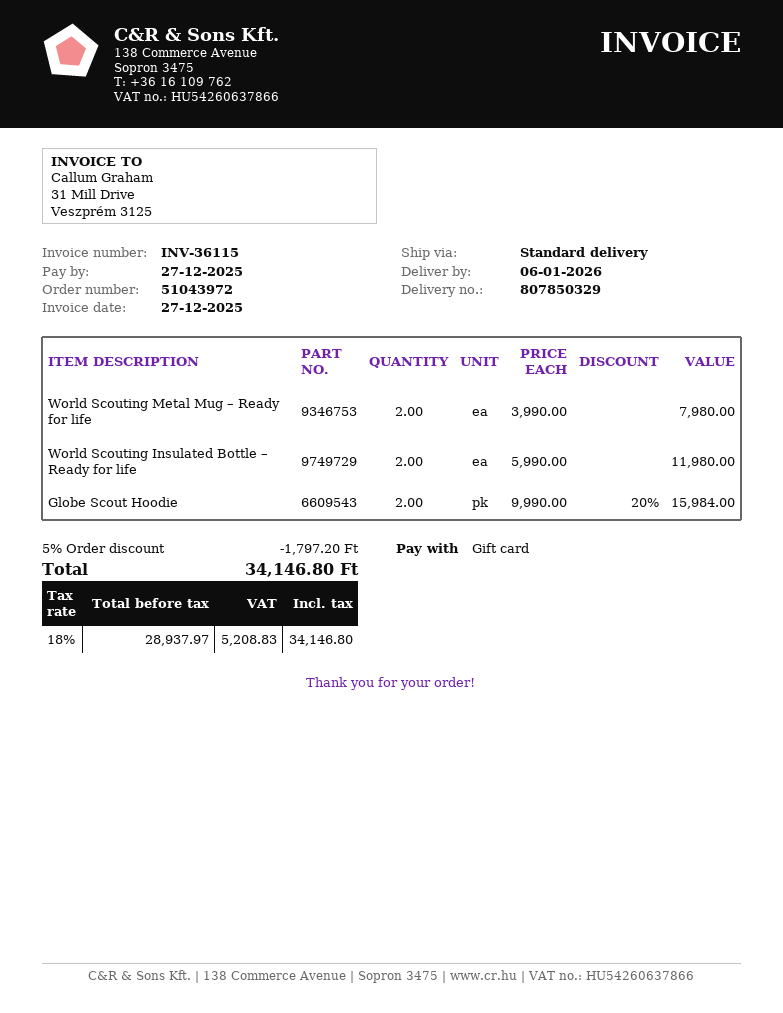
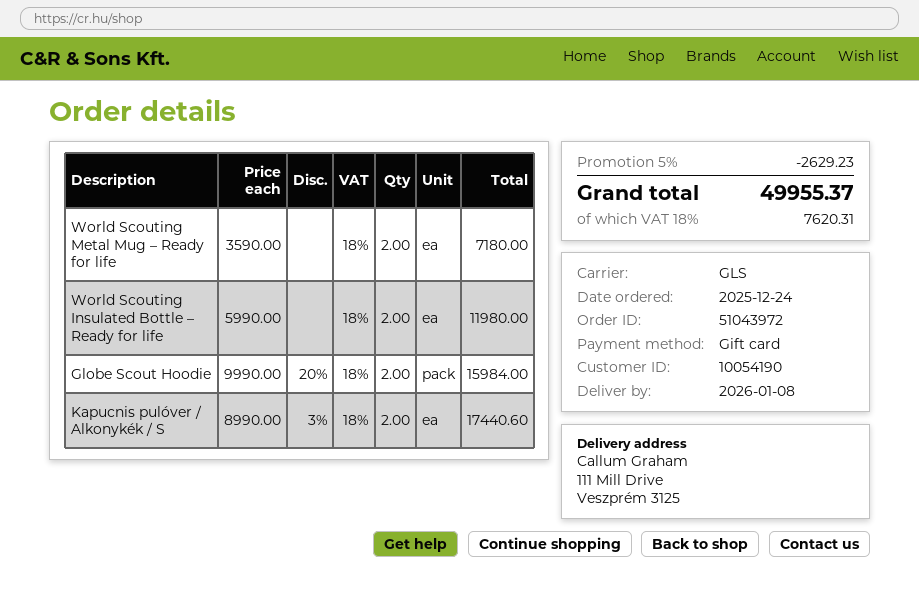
delivery date: 2026-01-06 -> 2026-01-08
shipping method: standard -> GLS
World Scouting Metal Mug – Ready for life: 2 x 3990.00 = 7980.00 -> 2 x 3590.00 = 7180.00
Kapucnis pulóver / Alkonykék / S: none -> 2 x 8990.00 - 3% = 17440.60
discount: 5% = 1797.20 -> 5% = 2629.23
tax: 18% = 5208.83 -> 18% = 7620.31
total: 34146.80 -> 49955.37

